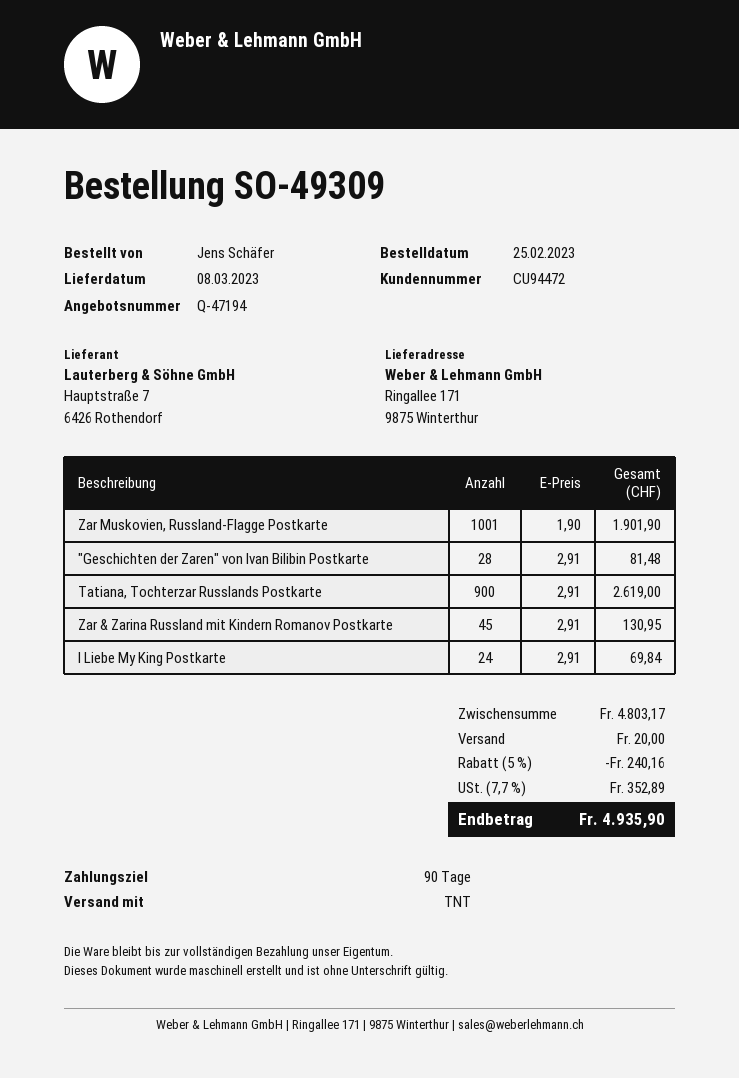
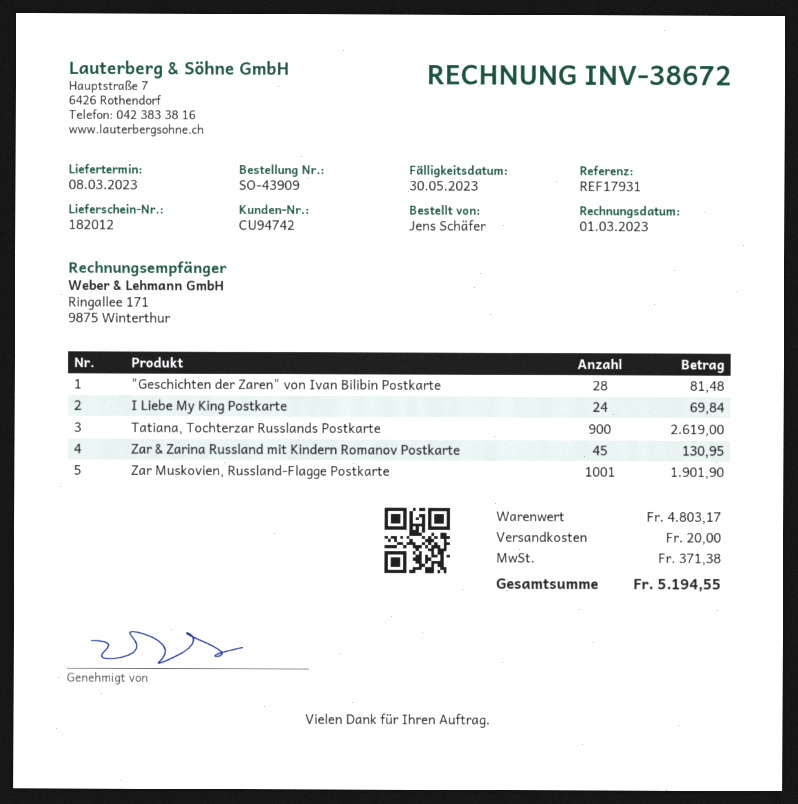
order number: SO-49309 -> SO-43909
customer number: CU94472 -> CU94742
discount: 5% = 240.16 -> none
tax: 352.89 -> 371.38
total: 4935.90 -> 5194.55

